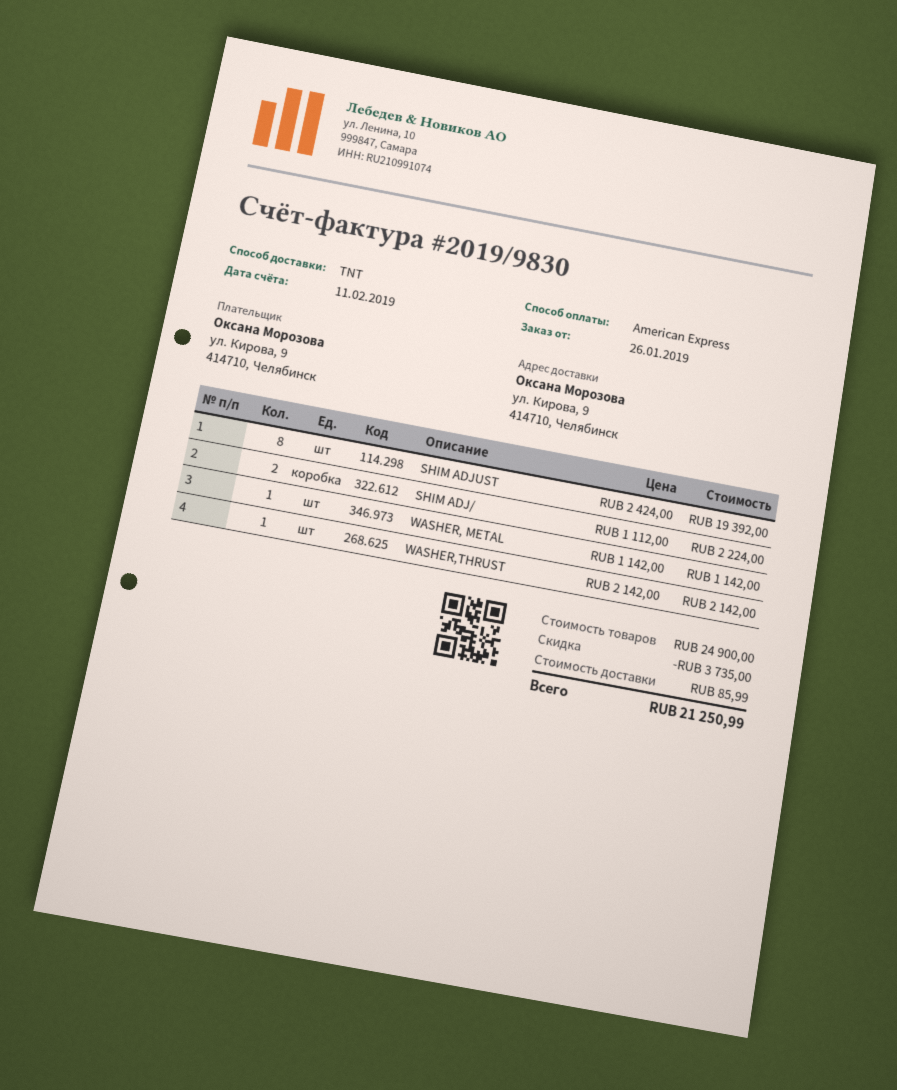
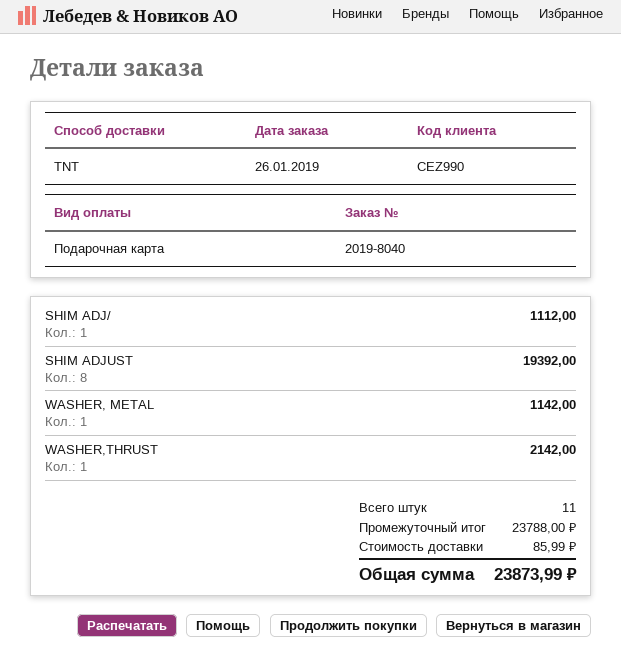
payment method: American Express -> gift card
SHIM ADJ/: 2 for 2224.00 -> 1 for 1112.00
subtotal: 24900.00 -> 23788.00
discount: 3735.00 -> none
total: 21250.99 -> 23873.99

